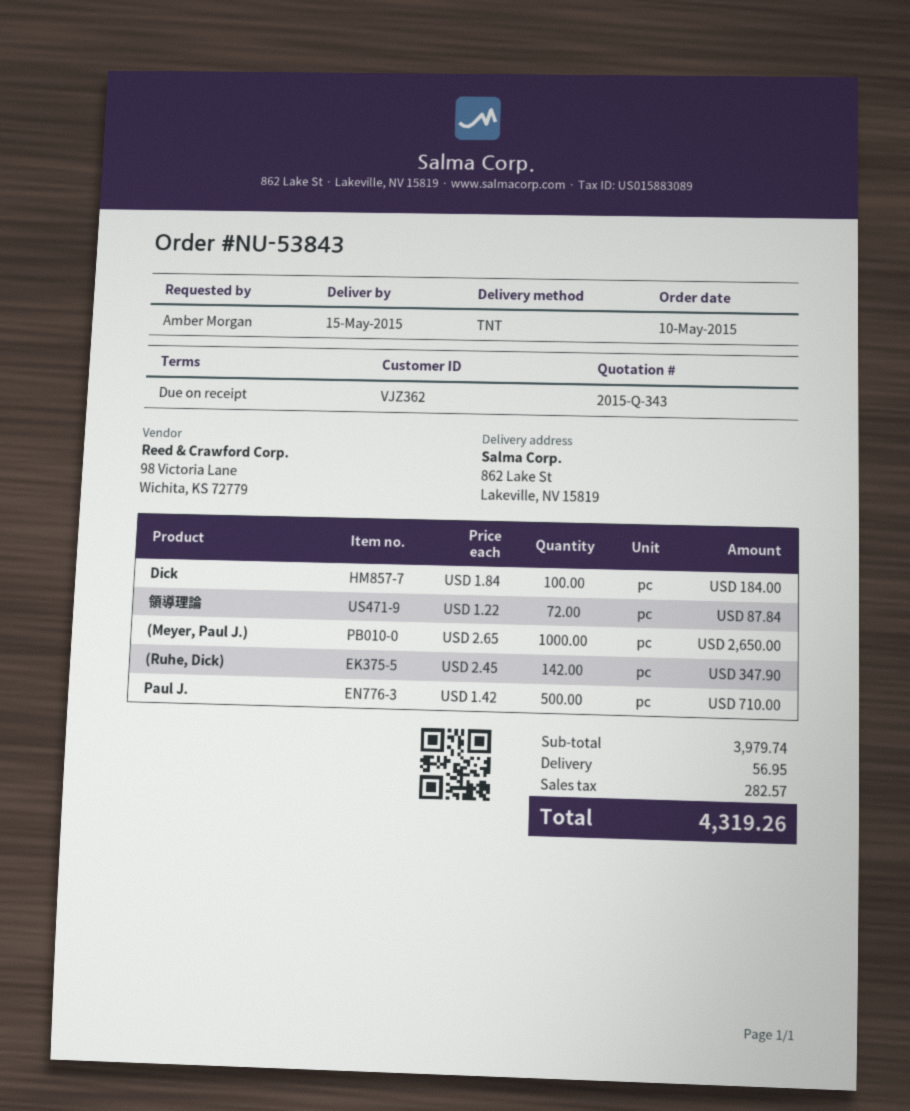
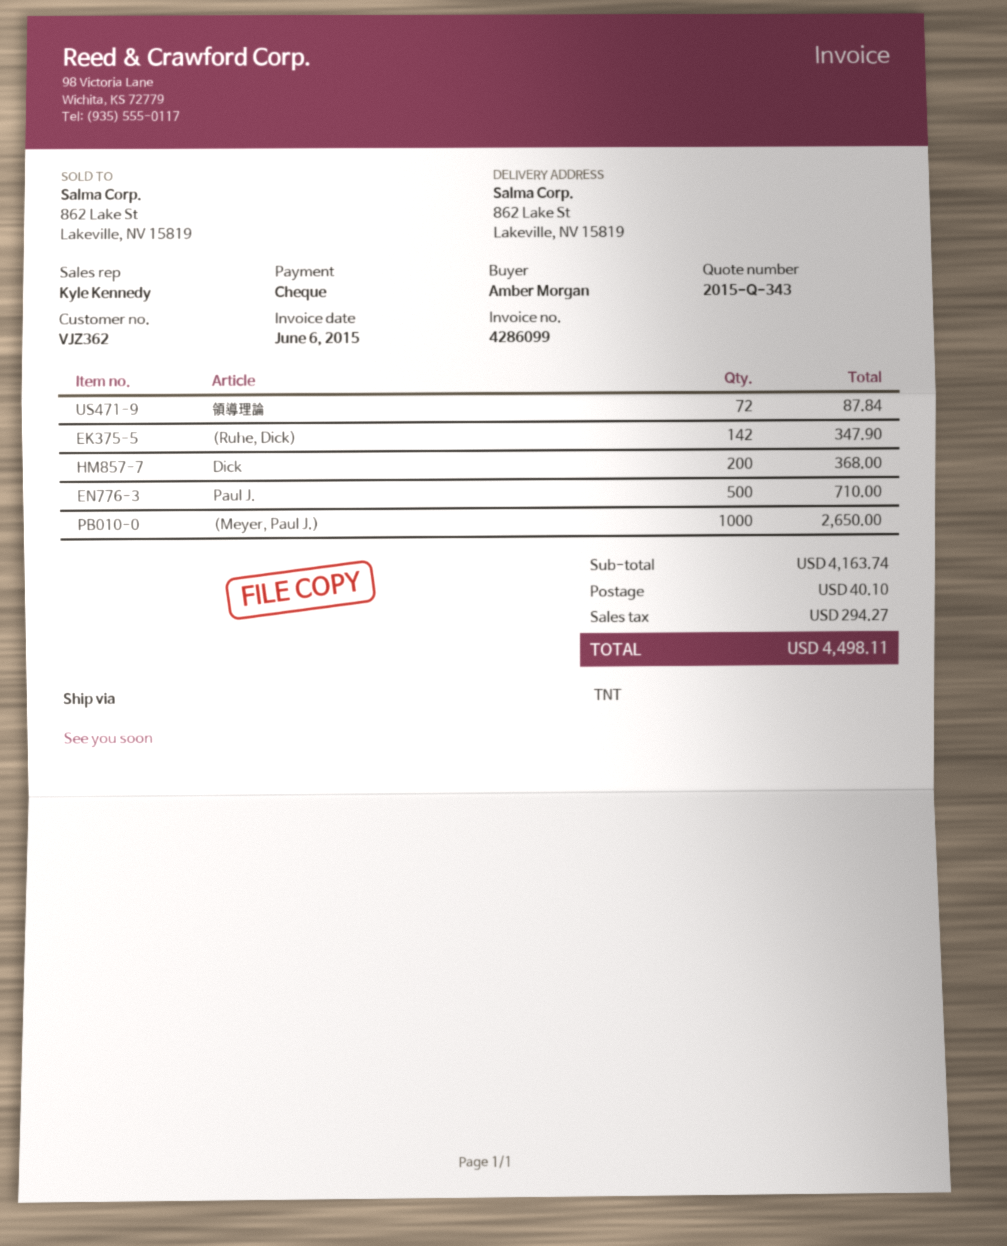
Dick: 100 for 184.00 -> 200 for 368.00
subtotal: 3979.74 -> 4163.74
shipping: 56.95 -> 40.10
tax: 282.57 -> 294.27
total: 4319.26 -> 4498.11

